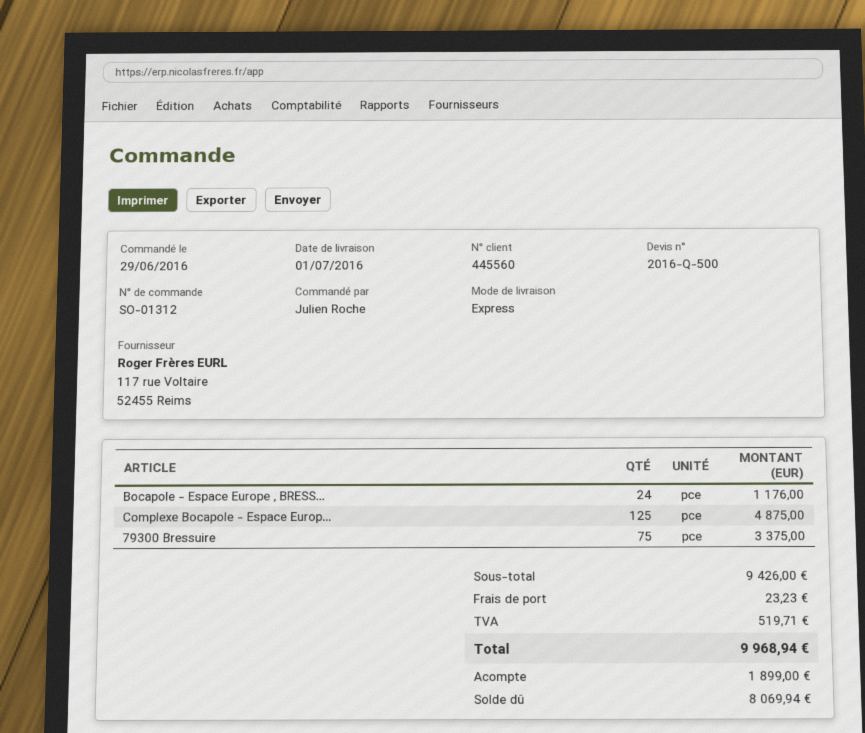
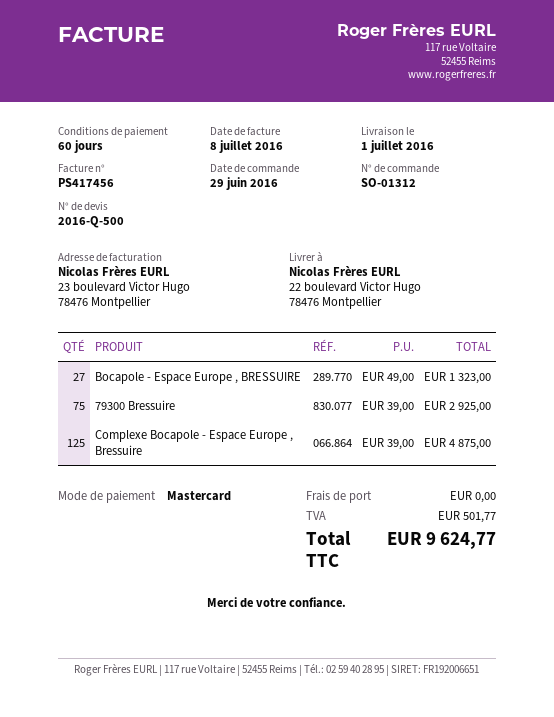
Bocapole - Espace Europe , BRESS...: 24 for 1176.00 -> 27 for 1323.00
79300 Bressuire: 75 for 3375.00 -> 75 for 2925.00
shipping: 23.23 -> 0.00
tax: 519.71 -> 501.77
total: 9968.94 -> 9624.77

